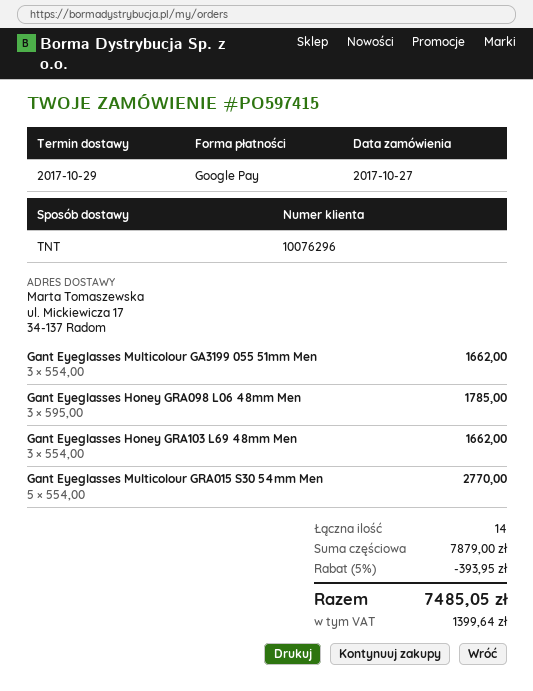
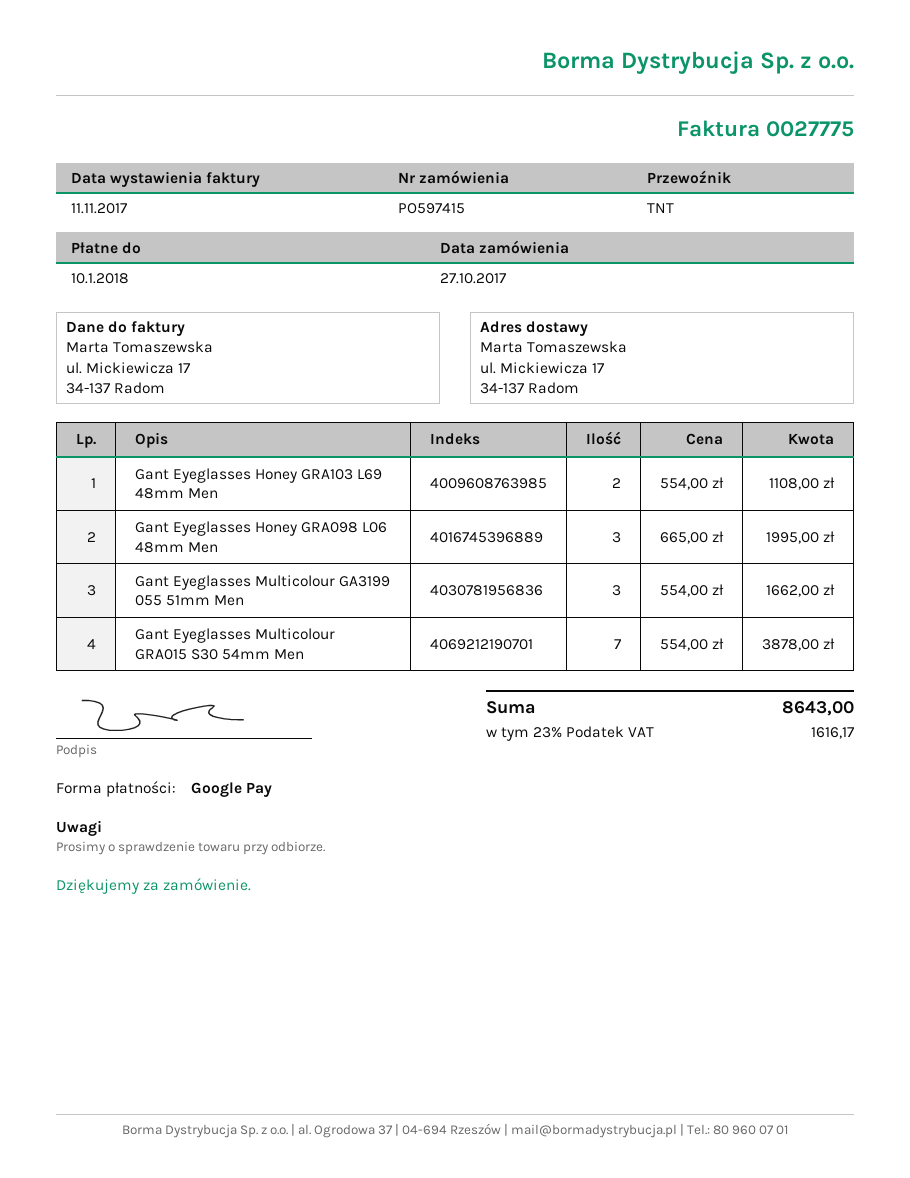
Gant Eyeglasses Honey GRA098 L06 48mm Men: 3 x 595.00 = 1785.00 -> 3 x 665.00 = 1995.00
Gant Eyeglasses Honey GRA103 L69 48mm Men: 3 x 554.00 = 1662.00 -> 2 x 554.00 = 1108.00
Gant Eyeglasses Multicolour GRA015 S30 54mm Men: 5 x 554.00 = 2770.00 -> 7 x 554.00 = 3878.00
discount: 5% = 393.95 -> none
tax: 1399.64 -> 1616.17
total: 7485.05 -> 8643.00

